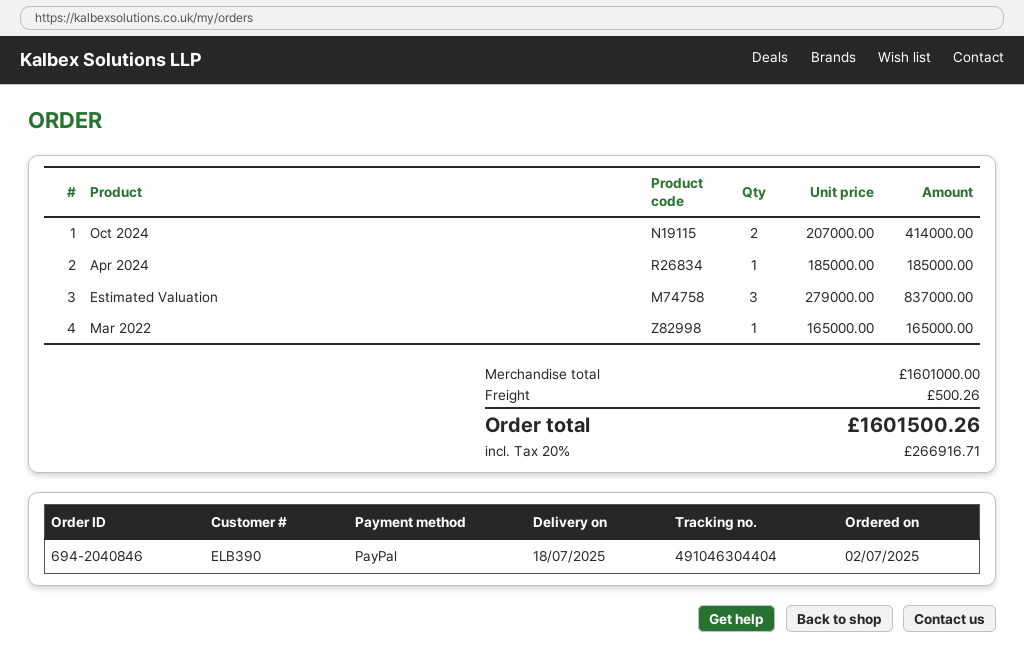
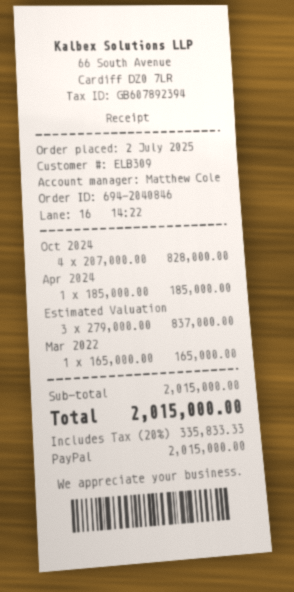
customer number: ELB390 -> ELB309
Oct 2024: 2 x 207000.00 = 414000.00 -> 4 x 207000.00 = 828000.00
subtotal: 1601000.00 -> 2015000.00
shipping: 500.26 -> none
tax: 20% = 266916.71 -> 20% = 335833.33
total: 1601500.26 -> 2015000.00

